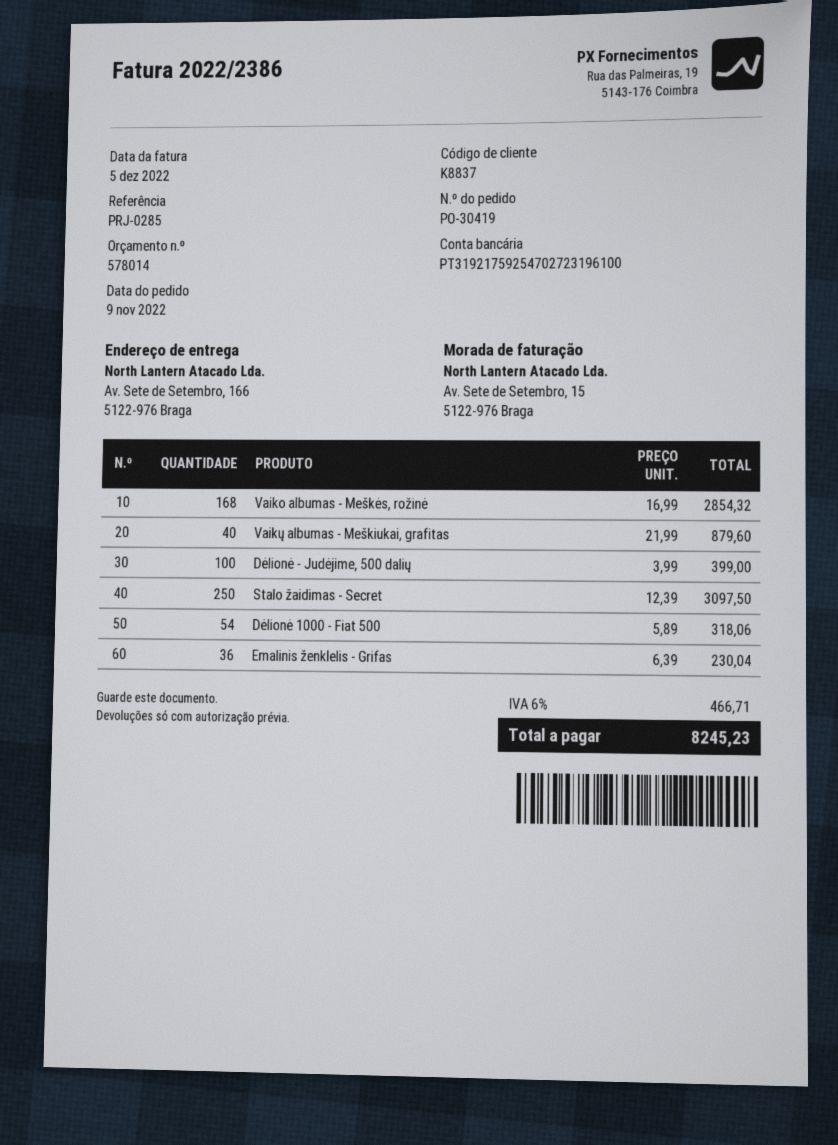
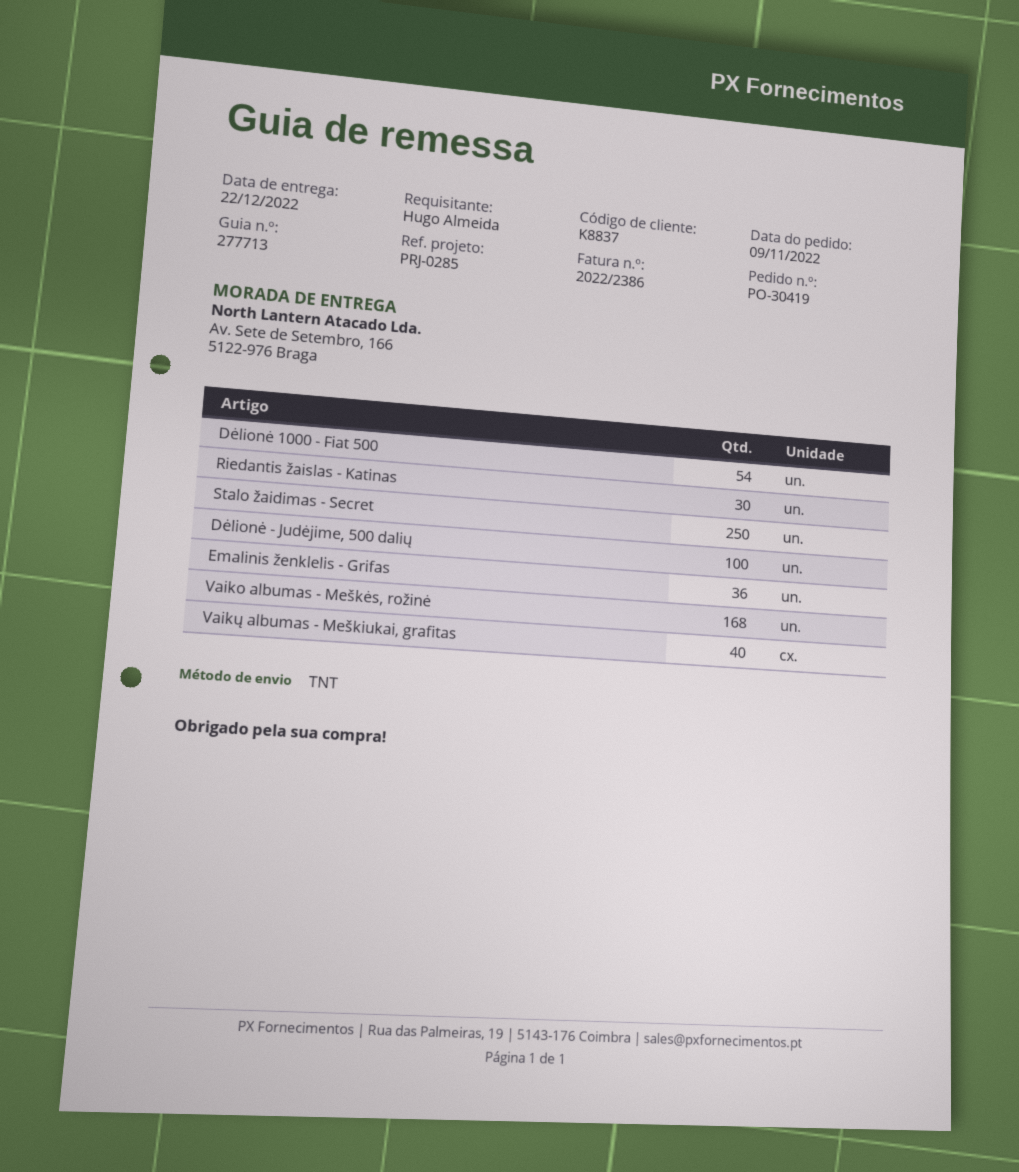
Riedantis žaislas - Katinas: none -> 30

